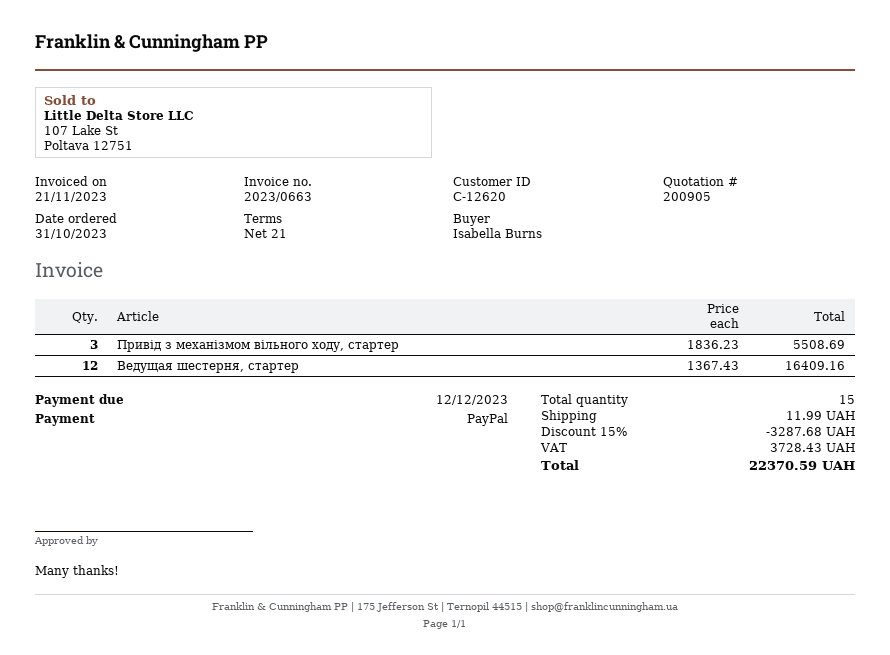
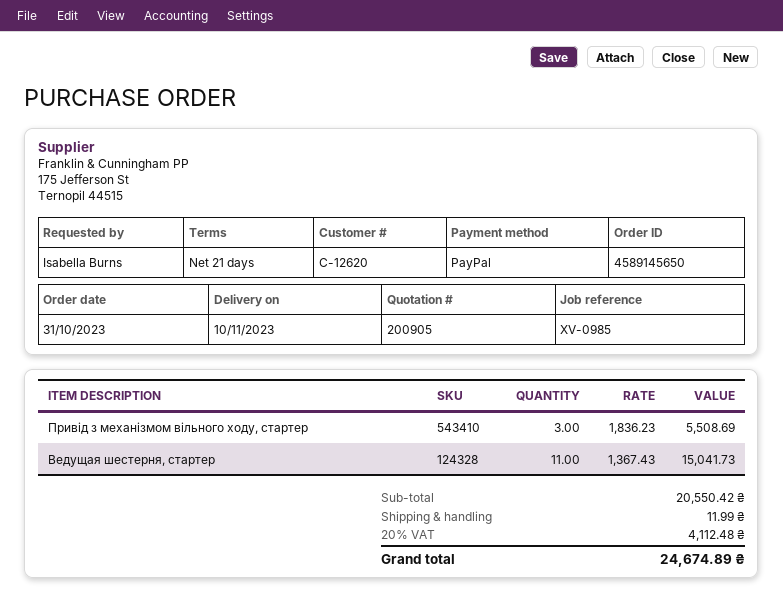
Ведущая шестерня, стартер: 12 x 1367.43 = 16409.16 -> 11 x 1367.43 = 15041.73
discount: 15% = 3287.68 -> none
tax: 3728.43 -> 4112.48
total: 22370.59 -> 24674.89

